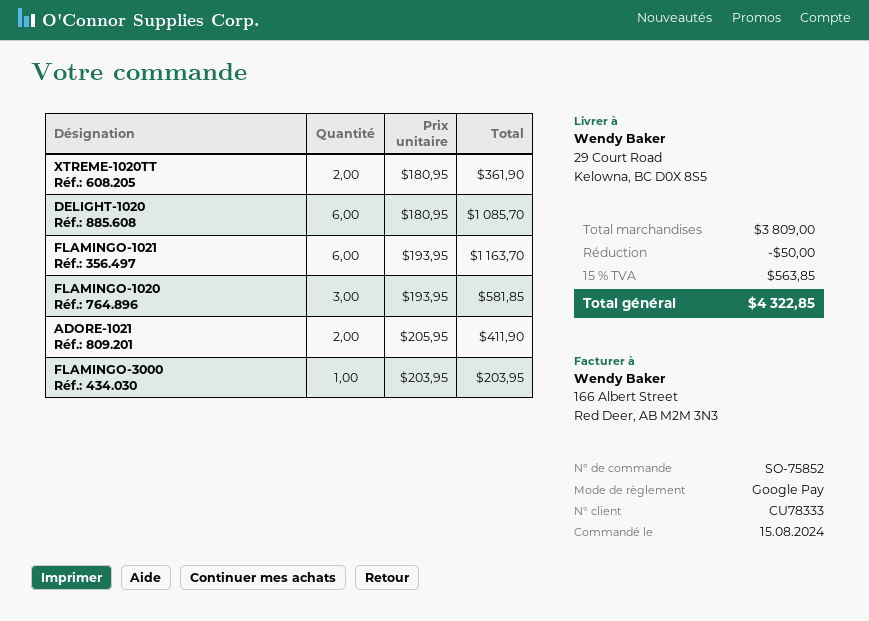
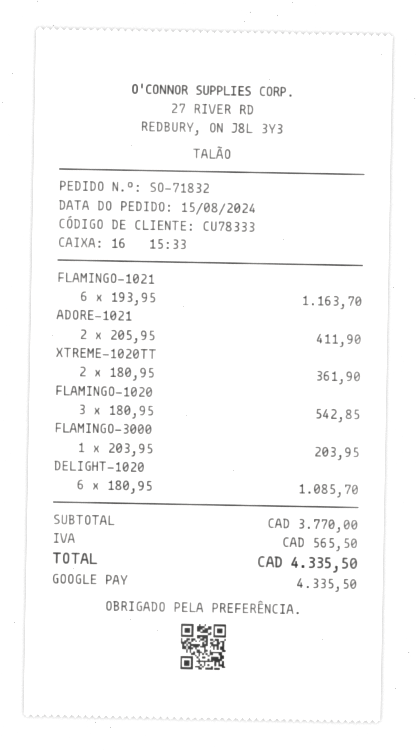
order number: SO-75852 -> SO-71832
FLAMINGO-1020: 3 x 193.95 = 581.85 -> 3 x 180.95 = 542.85
subtotal: 3809.00 -> 3770.00
discount: 50.00 -> none
tax: 563.85 -> 565.50
total: 4322.85 -> 4335.50

